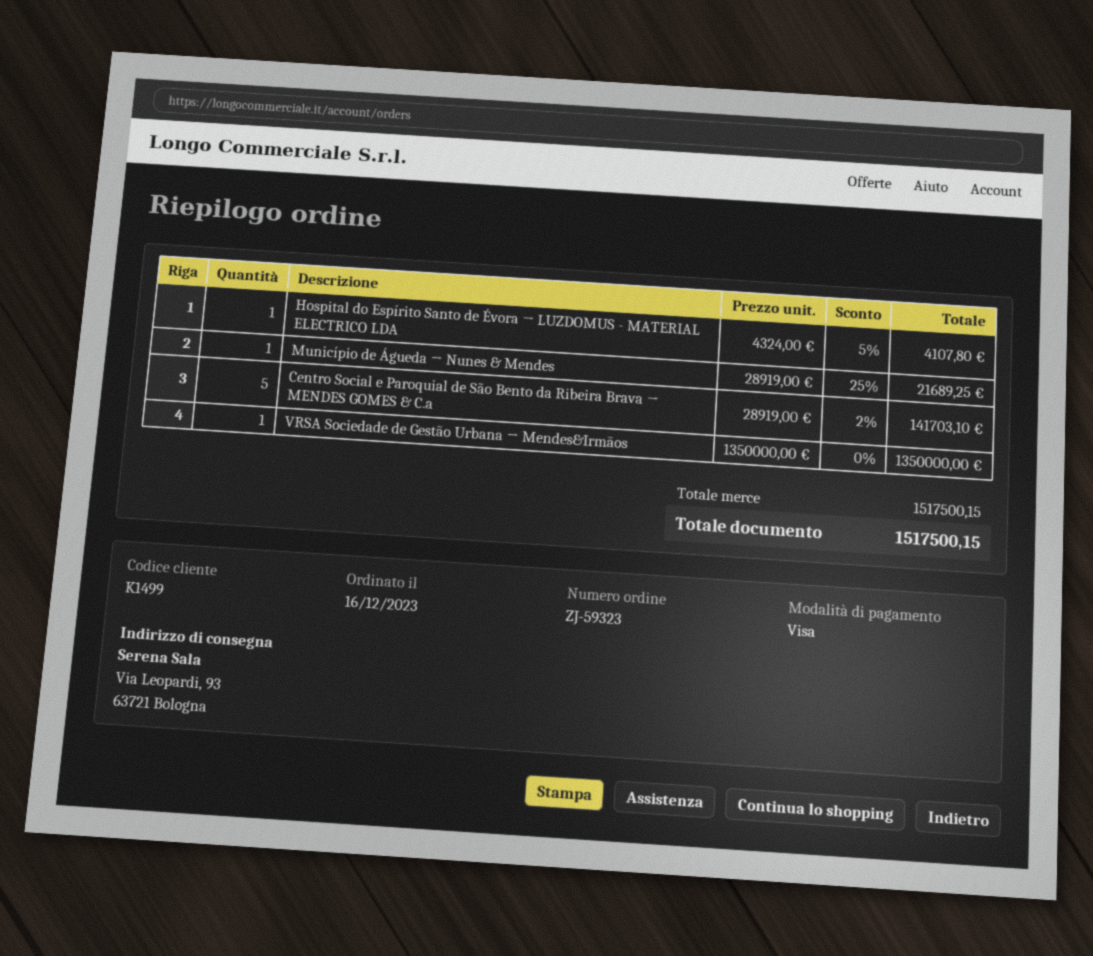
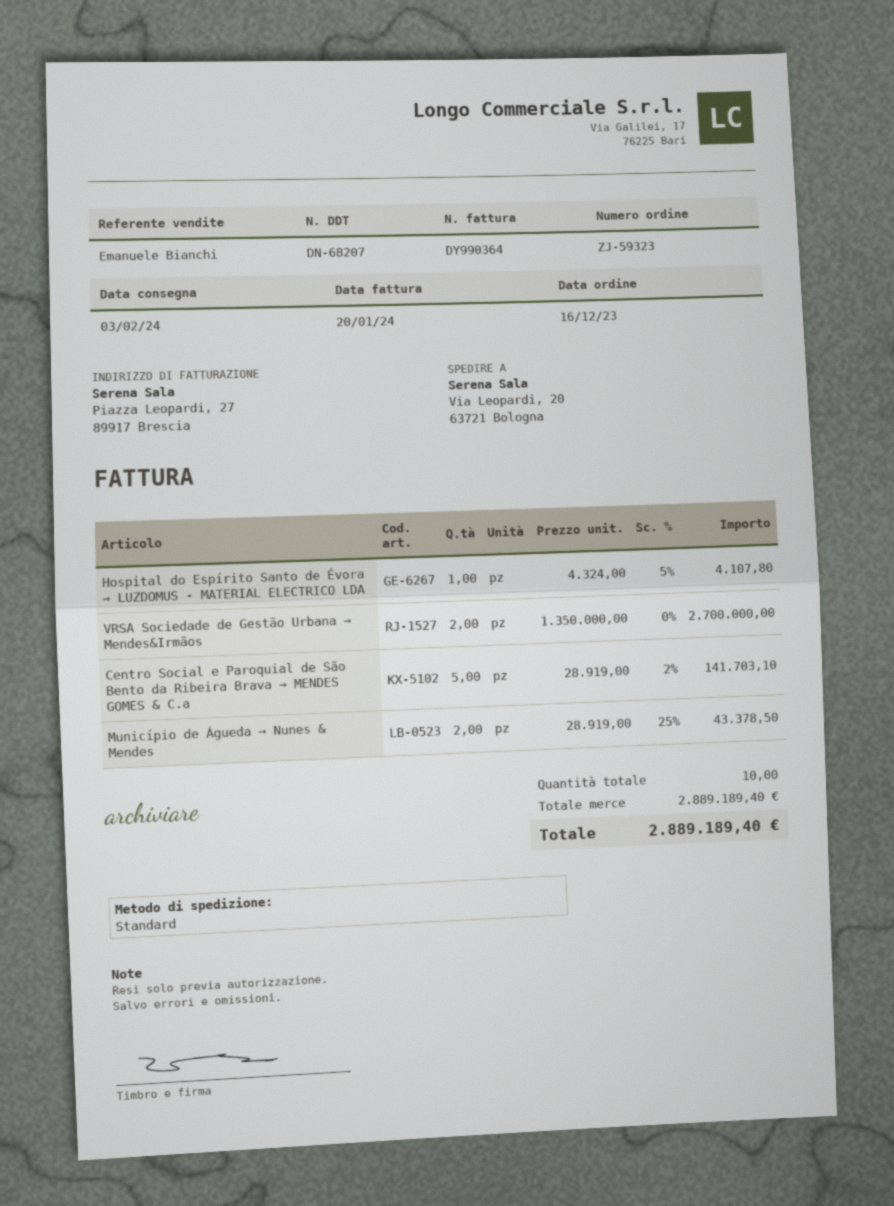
ship to: Via Leopardi, 93, 63721 Bologna -> Via Leopardi, 20, 63721 Bologna
Município de Águeda → Nunes & Mendes: 1 x 28919.00 - 25% = 21689.25 -> 2 x 28919.00 - 25% = 43378.50
VRSA Sociedade de Gestão Urbana → Mendes&Irmãos: 1 x 1350000.00 = 1350000.00 -> 2 x 1350000.00 = 2700000.00
subtotal: 1517500.15 -> 2889189.40
total: 1517500.15 -> 2889189.40

